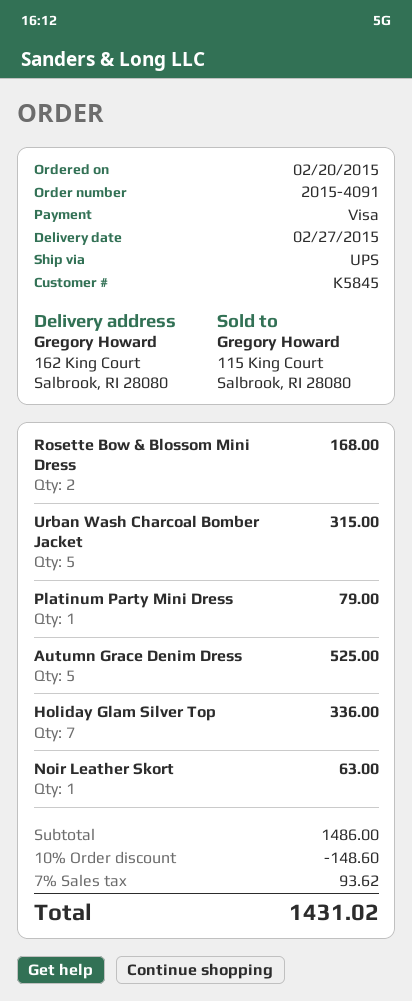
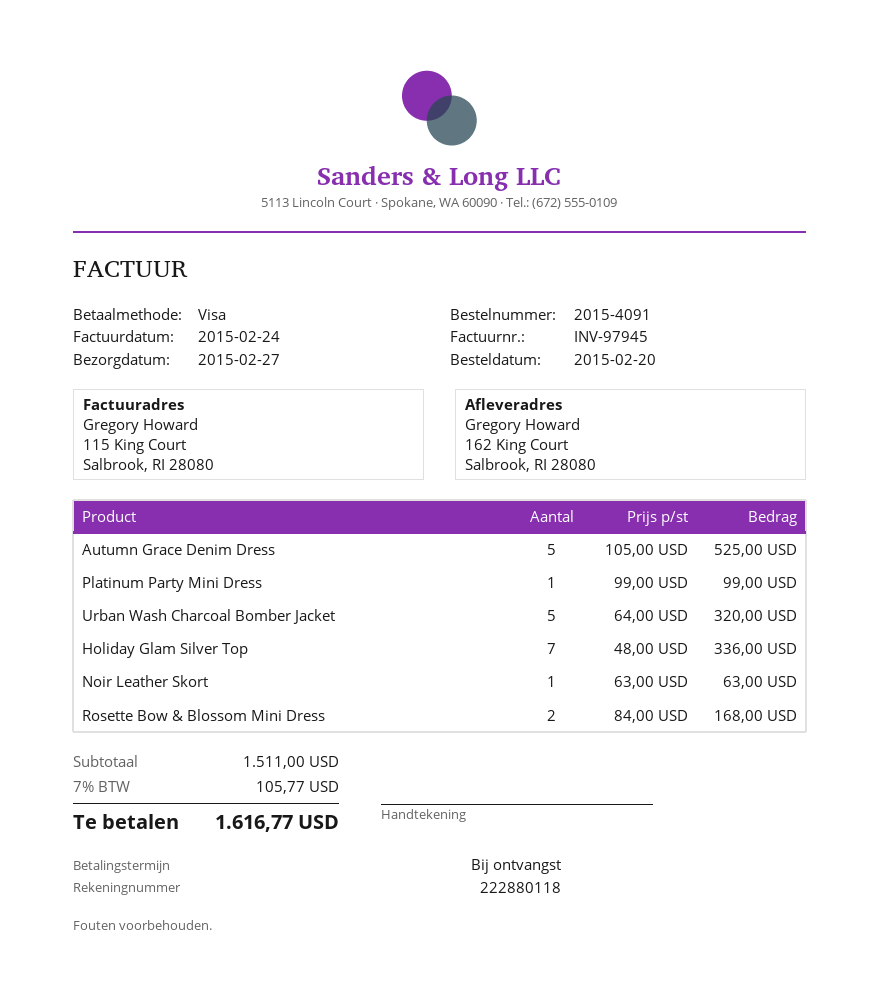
Urban Wash Charcoal Bomber Jacket: 5 for 315.00 -> 5 for 320.00
Platinum Party Mini Dress: 1 for 79.00 -> 1 for 99.00
subtotal: 1486.00 -> 1511.00
discount: 10% = 148.60 -> none
tax: 7% = 93.62 -> 7% = 105.77
total: 1431.02 -> 1616.77

